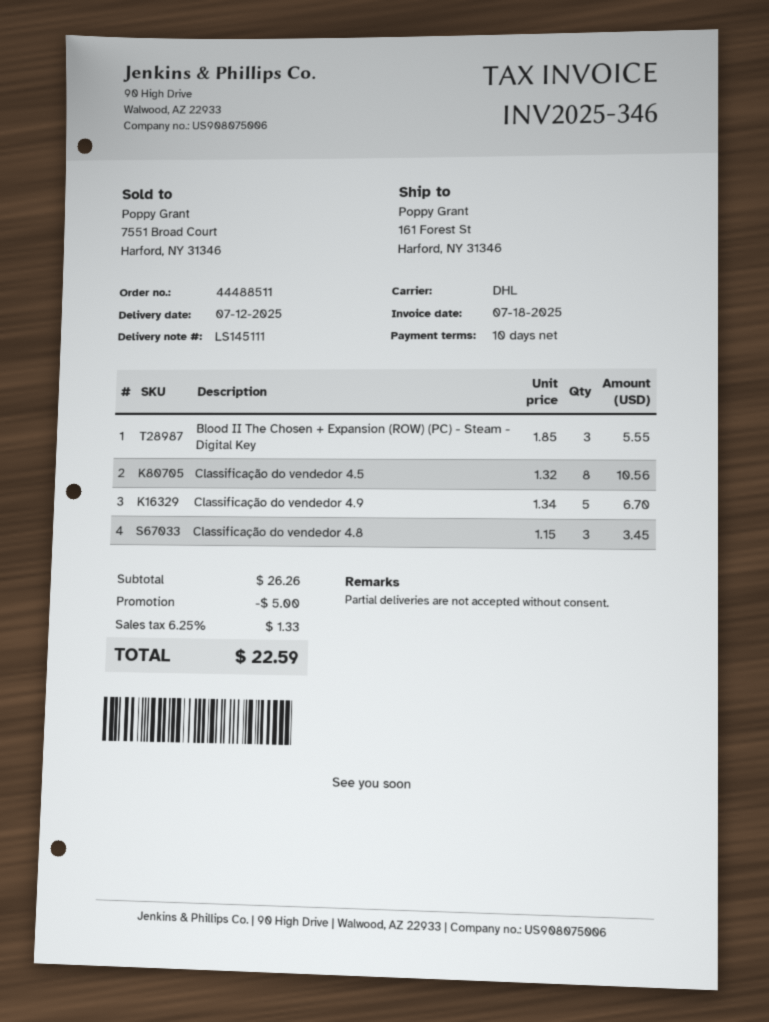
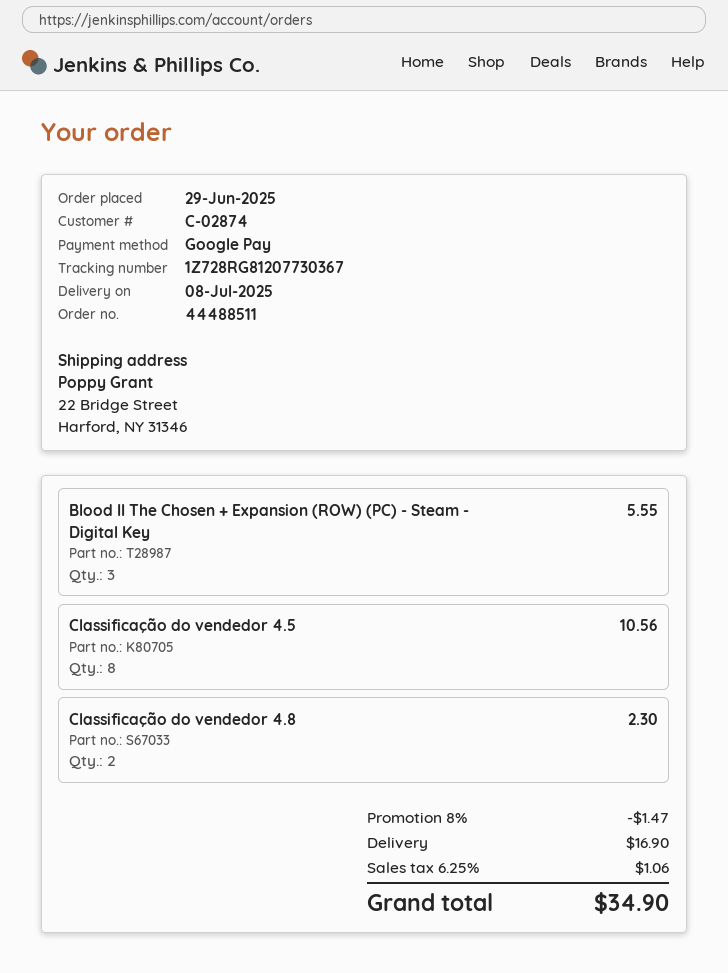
delivery date: 2025-07-12 -> 2025-07-08
ship to: 161 Forest St, Harford, NY 31346 -> 22 Bridge Street, Harford, NY 31346
Classificação do vendedor 4.9: 5 for 6.70 -> none
Classificação do vendedor 4.8: 3 for 3.45 -> 2 for 2.30
discount: 5.00 -> 1.47
shipping: none -> 16.90
tax: 6.25% = 1.33 -> 6.25% = 1.06
total: 22.59 -> 34.90

